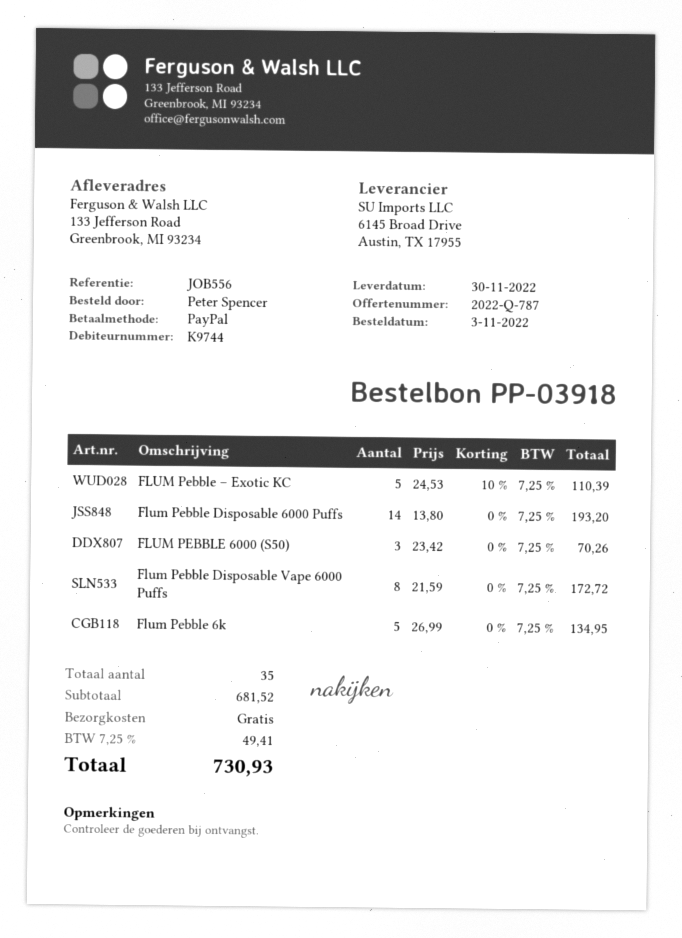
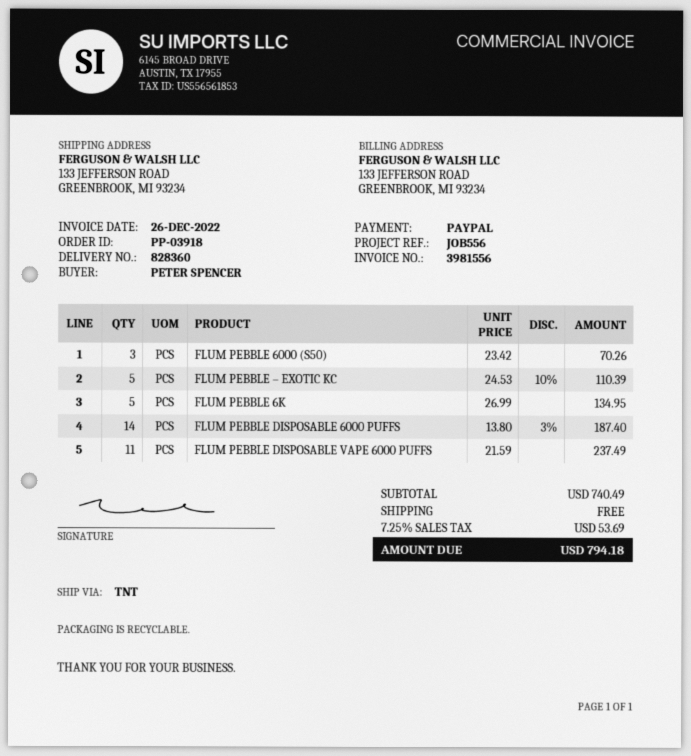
Flum Pebble Disposable 6000 Puffs: 14 x 13.80 = 193.20 -> 14 x 13.80 - 3% = 187.40
Flum Pebble Disposable Vape 6000 Puffs: 8 x 21.59 = 172.72 -> 11 x 21.59 = 237.49
subtotal: 681.52 -> 740.49
tax: 7.25% = 49.41 -> 7.25% = 53.69
total: 730.93 -> 794.18

